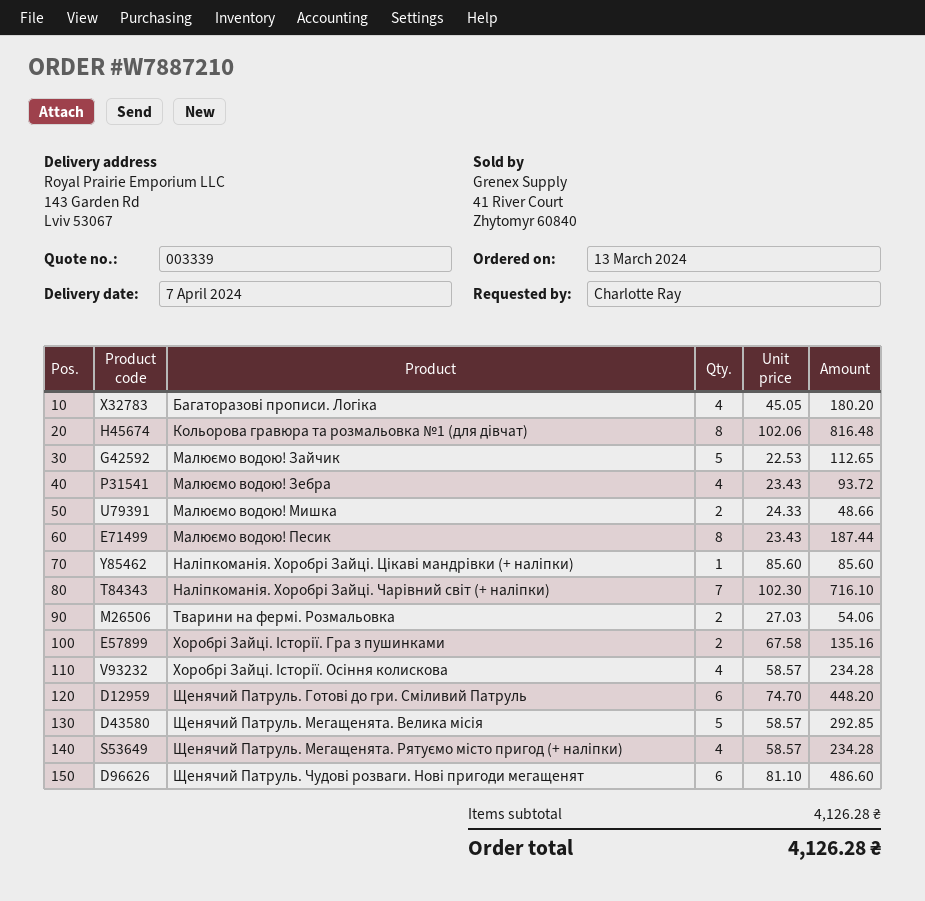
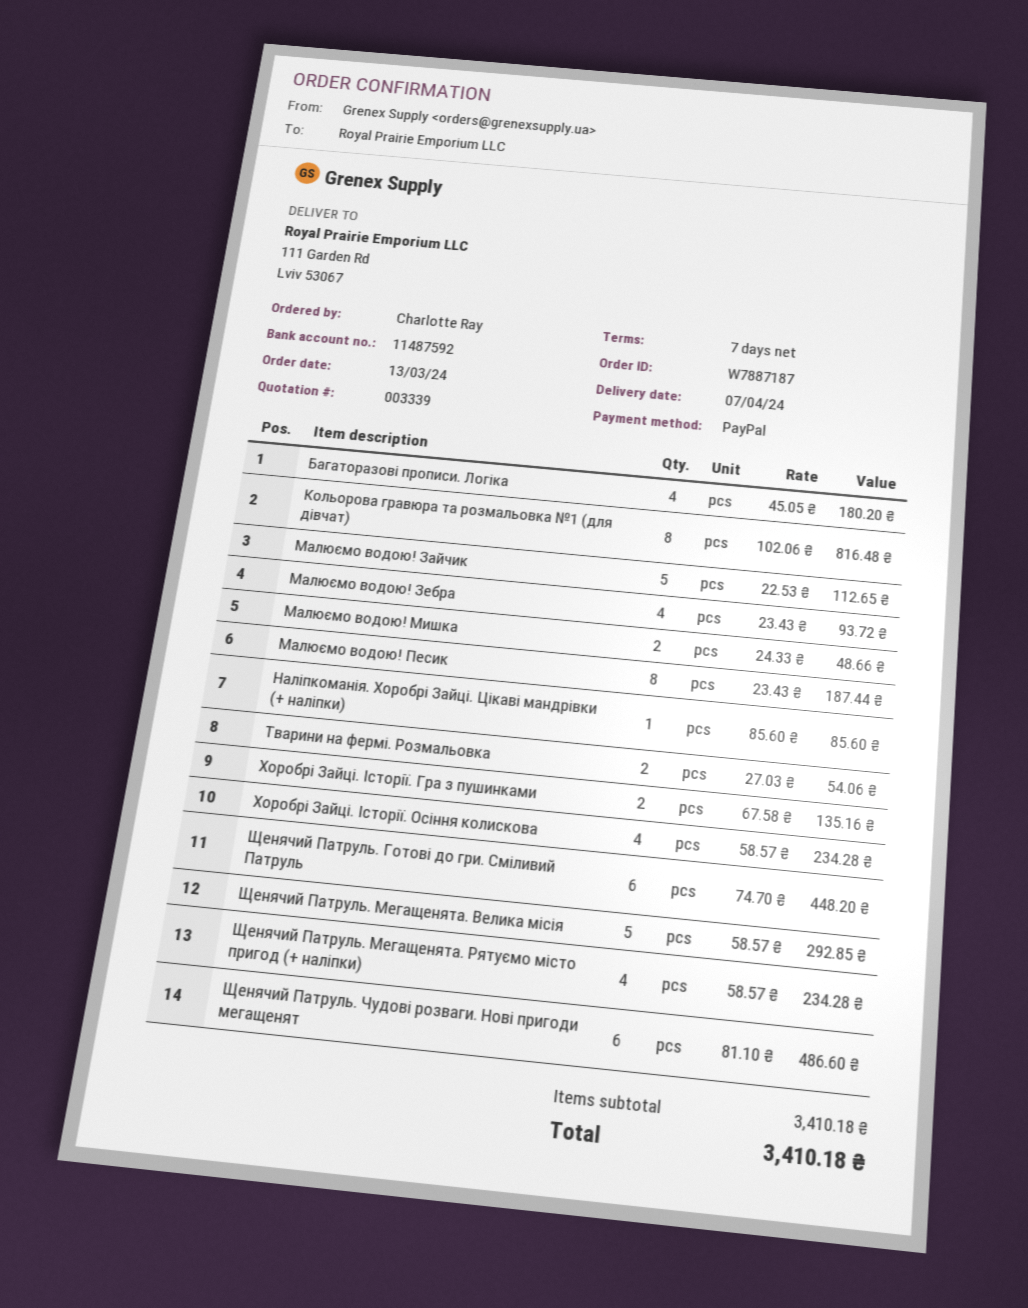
order number: W7887210 -> W7887187
ship to: 143 Garden Rd, Lviv 53067 -> 111 Garden Rd, Lviv 53067
Наліпкоманія. Хоробрі Зайці. Чарівний світ (+ наліпки): 7 x 102.30 = 716.10 -> none
subtotal: 4126.28 -> 3410.18
total: 4126.28 -> 3410.18

